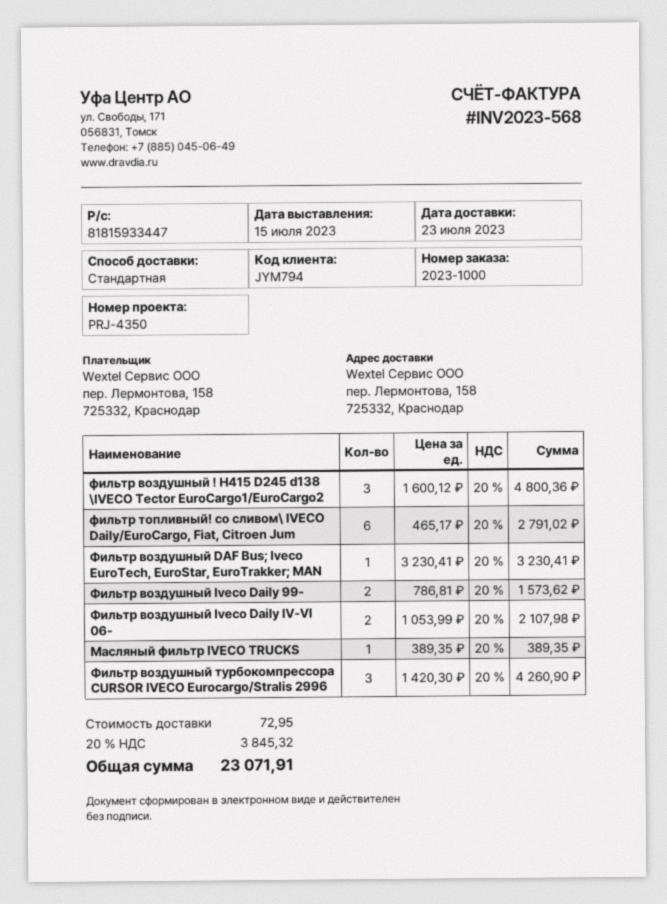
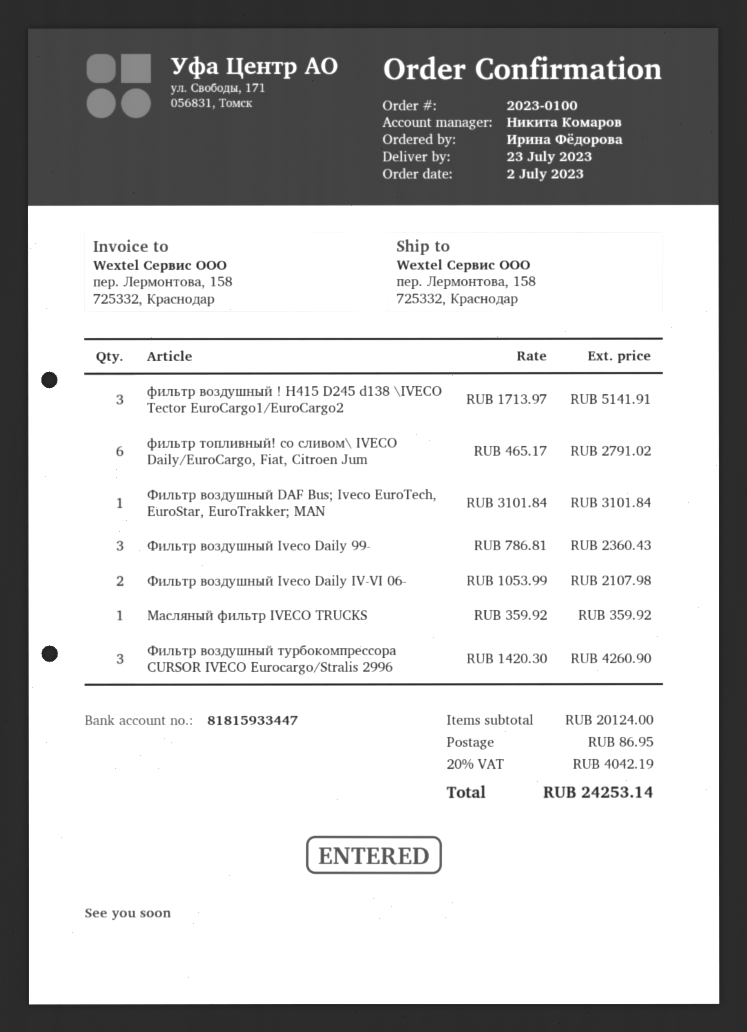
order number: 2023-1000 -> 2023-0100
фильтр воздушный ! H415 D245 d138 \IVECO Tector EuroCargo1/EuroCargo2: 3 x 1600.12 = 4800.36 -> 3 x 1713.97 = 5141.91
Фильтр воздушный DAF Bus; Iveco EuroTech, EuroStar, EuroTrakker; MAN: 1 x 3230.41 = 3230.41 -> 1 x 3101.84 = 3101.84
Фильтр воздушный Iveco Daily 99-: 2 x 786.81 = 1573.62 -> 3 x 786.81 = 2360.43
Масляный фильтр IVECO TRUCKS: 1 x 389.35 = 389.35 -> 1 x 359.92 = 359.92
shipping: 72.95 -> 86.95
tax: 20% = 3845.32 -> 20% = 4042.19
total: 23071.91 -> 24253.14

